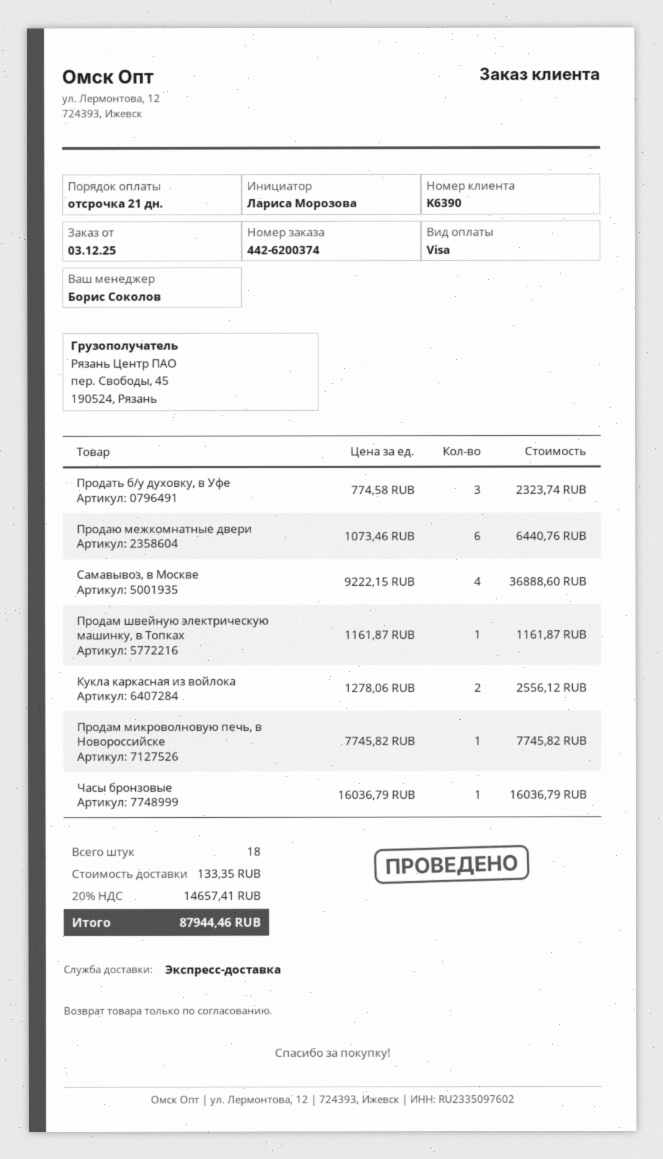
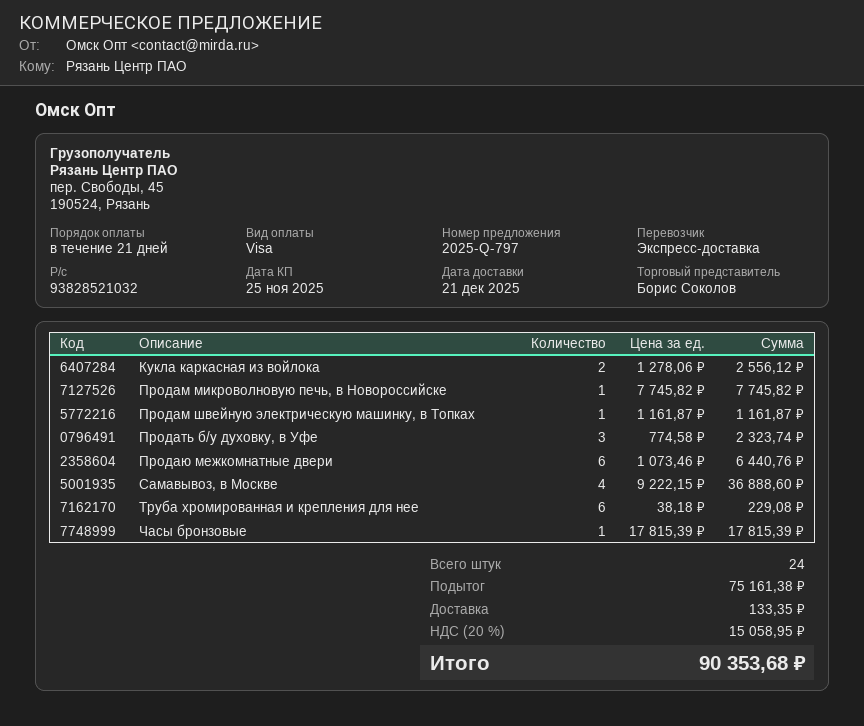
Часы бронзовые: 1 x 16036.79 = 16036.79 -> 1 x 17815.39 = 17815.39
Труба хромированная и крепления для нее: none -> 6 x 38.18 = 229.08
total quantity: 18 -> 24
tax: 20% = 14657.41 -> 20% = 15058.95
total: 87944.46 -> 90353.68

